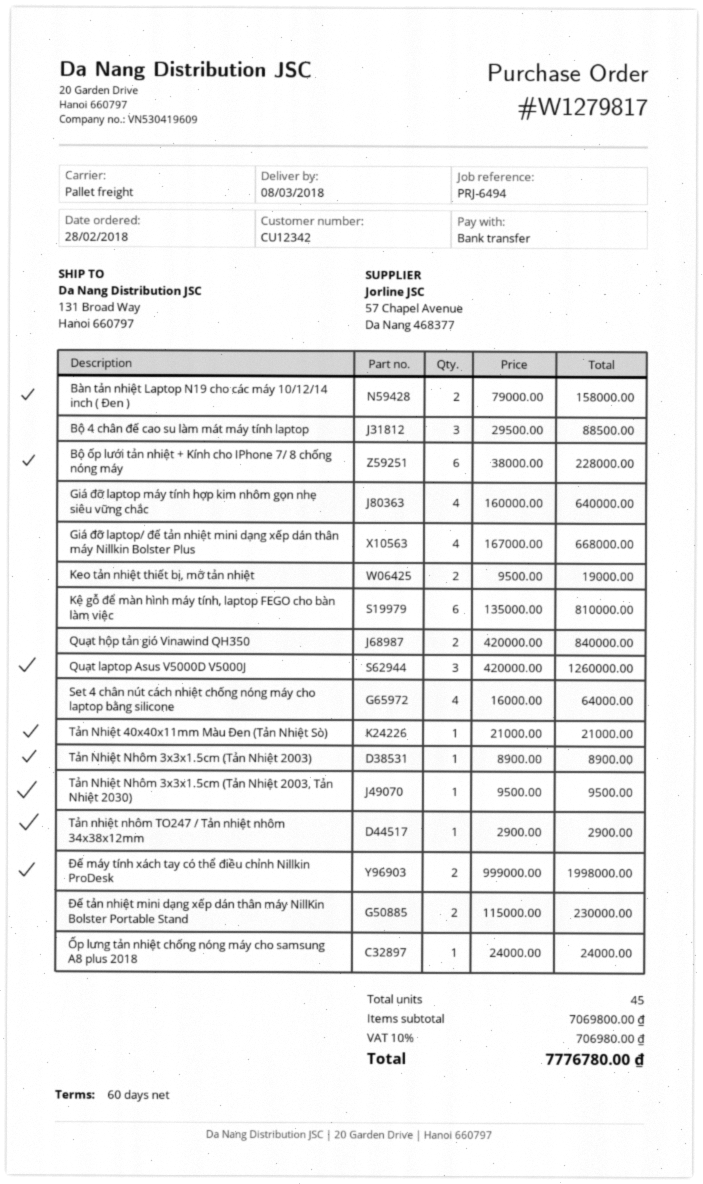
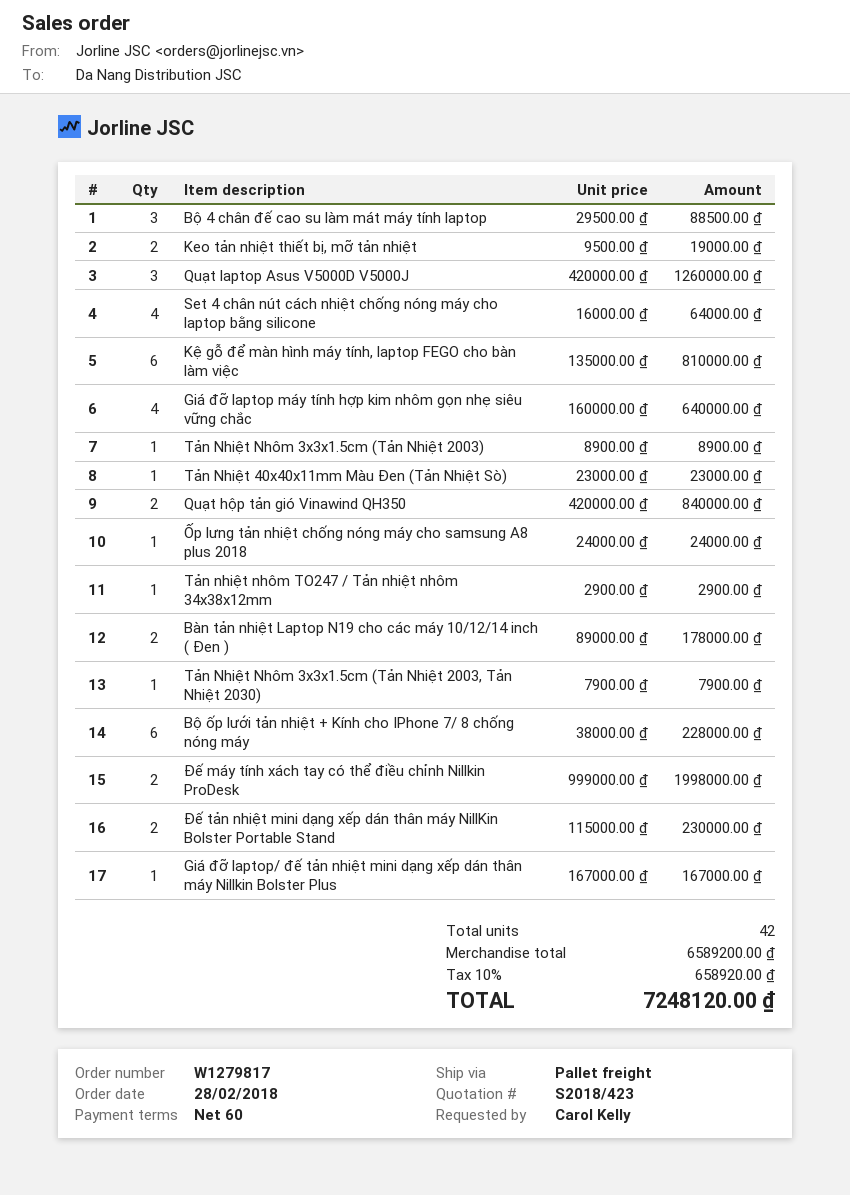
Bàn tản nhiệt Laptop N19 cho các máy 10/12/14 inch ( Đen ): 2 x 79000.00 = 158000.00 -> 2 x 89000.00 = 178000.00
Giá đỡ laptop/ đế tản nhiệt mini dạng xếp dán thân máy Nillkin Bolster Plus: 4 x 167000.00 = 668000.00 -> 1 x 167000.00 = 167000.00
Tản Nhiệt 40x40x11mm Màu Đen (Tản Nhiệt Sò): 1 x 21000.00 = 21000.00 -> 1 x 23000.00 = 23000.00
Tản Nhiệt Nhôm 3x3x1.5cm (Tản Nhiệt 2003, Tản Nhiệt 2030): 1 x 9500.00 = 9500.00 -> 1 x 7900.00 = 7900.00
total quantity: 45 -> 42
subtotal: 7069800.00 -> 6589200.00
tax: 10% = 706980.00 -> 10% = 658920.00
total: 7776780.00 -> 7248120.00

